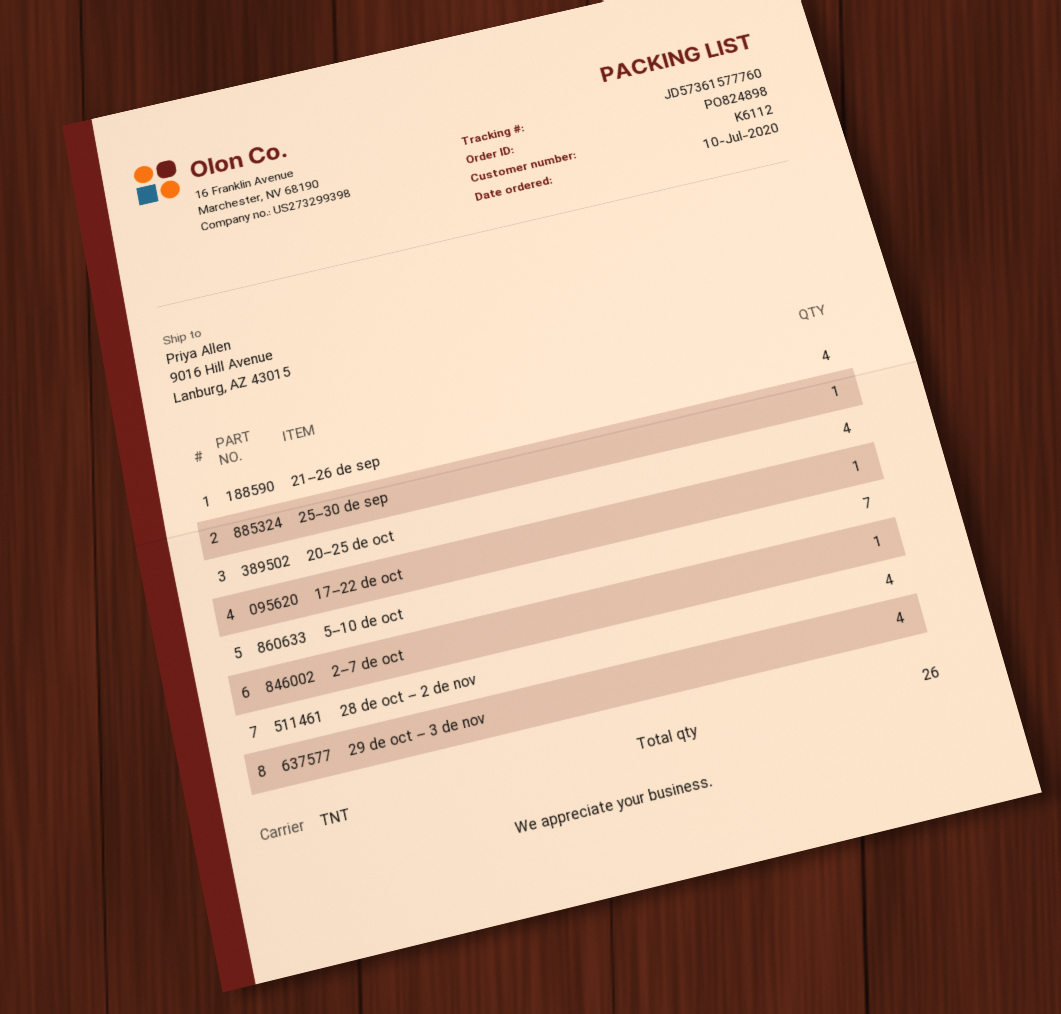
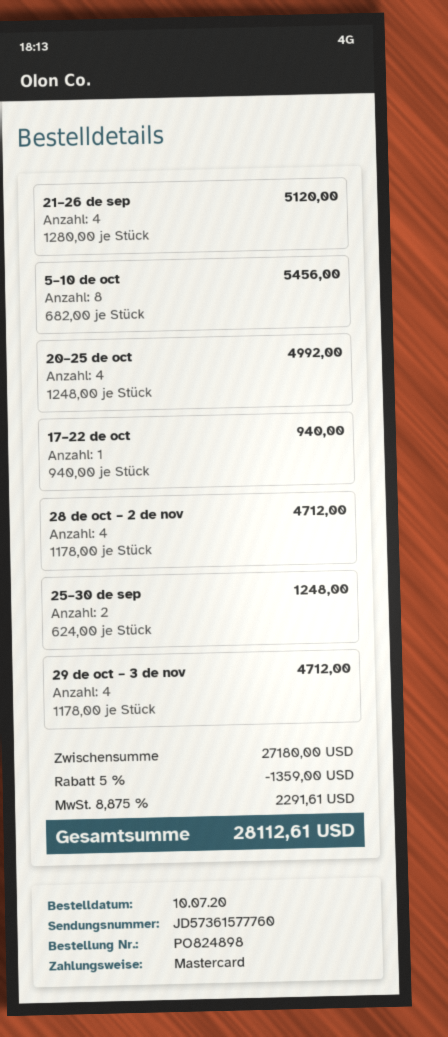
25–30 de sep: 1 -> 2
5–10 de oct: 7 -> 8
2–7 de oct: 1 -> none

